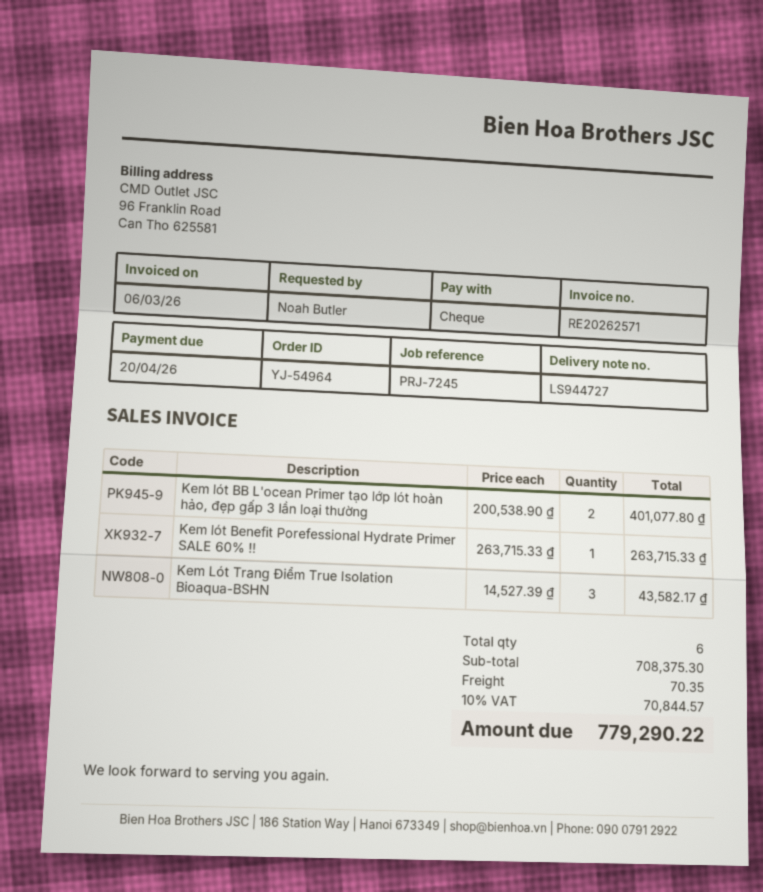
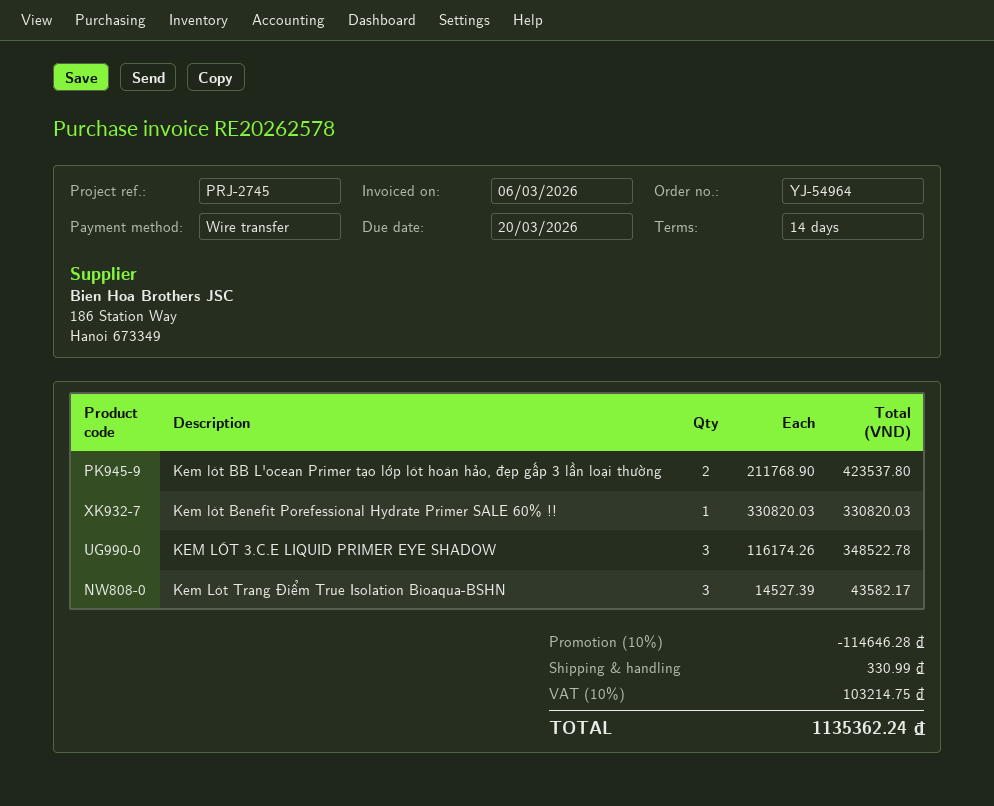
invoice number: RE20262571 -> RE20262578
due date: 2026-04-20 -> 2026-03-20
reference: PRJ-7245 -> PRJ-2745
payment method: cheque -> bank transfer
Kem lót BB L'ocean Primer tạo lớp lót hoàn hảo, đẹp gấp 3 lần loại thường: 2 x 200538.90 = 401077.80 -> 2 x 211768.90 = 423537.80
Kem lót Benefit Porefessional Hydrate Primer SALE 60% !!: 1 x 263715.33 = 263715.33 -> 1 x 330820.03 = 330820.03
KEM LÓT 3.C.E LIQUID PRIMER EYE SHADOW: none -> 3 x 116174.26 = 348522.78
discount: none -> 10% = 114646.28
shipping: 70.35 -> 330.99
tax: 10% = 70844.57 -> 10% = 103214.75
total: 779290.22 -> 1135362.24

